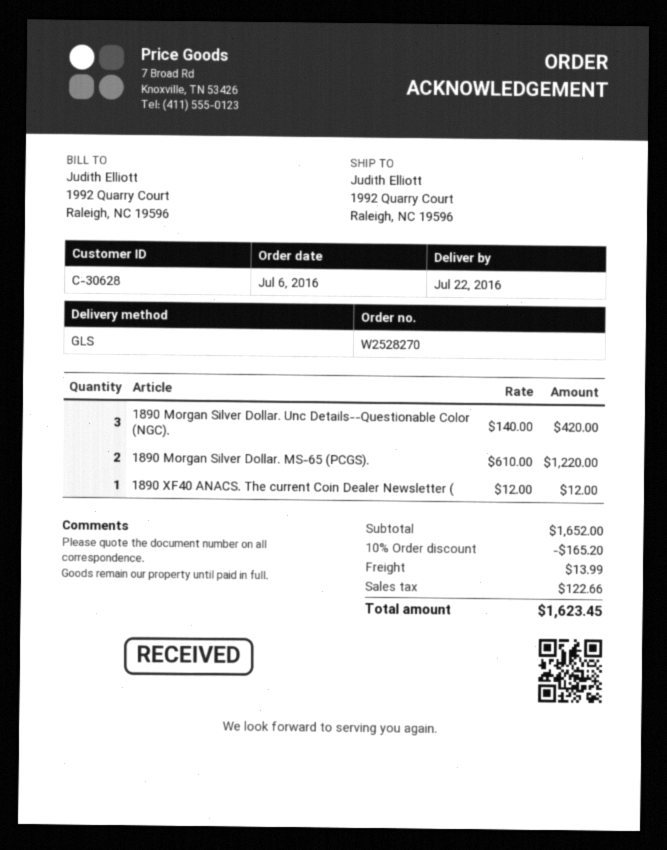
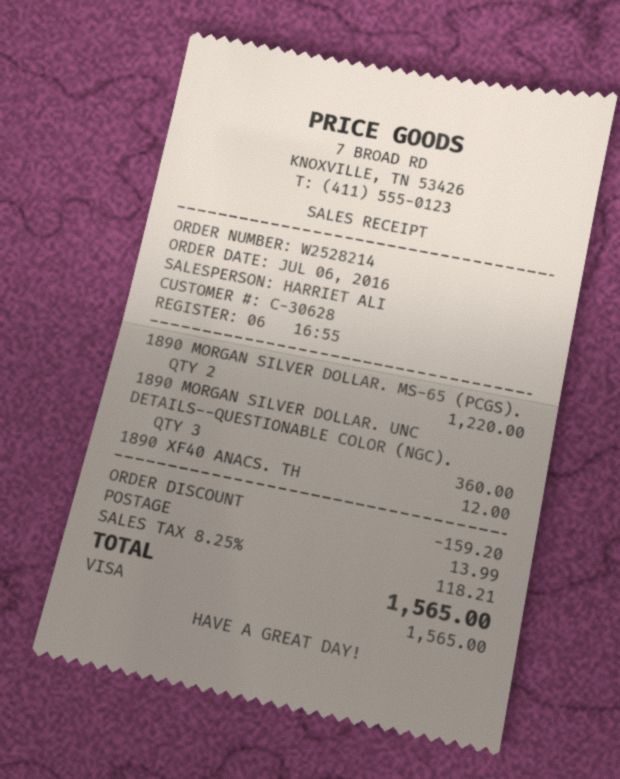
order number: W2528270 -> W2528214
1890 Morgan Silver Dollar. Unc Details--Questionable Color (NGC).: 3 for 420.00 -> 3 for 360.00
discount: 165.20 -> 159.20
tax: 122.66 -> 118.21
total: 1623.45 -> 1565.00

